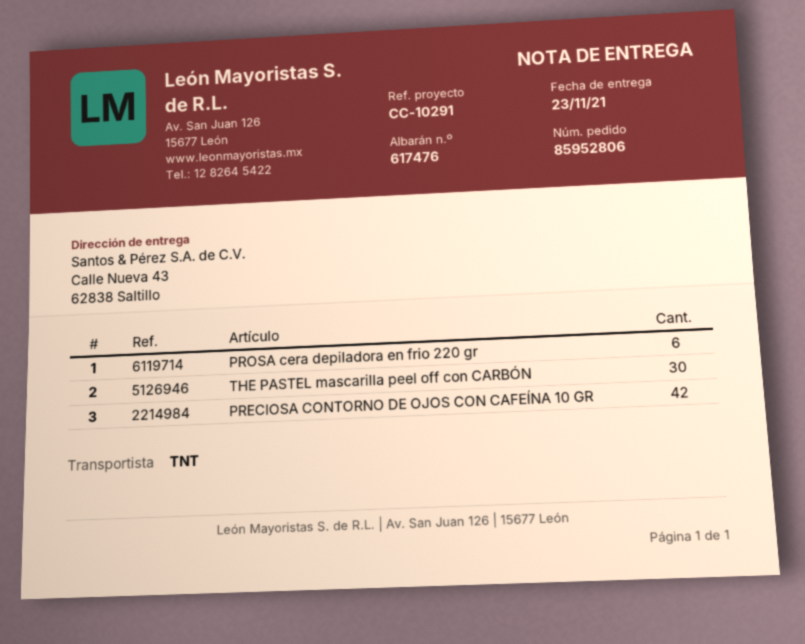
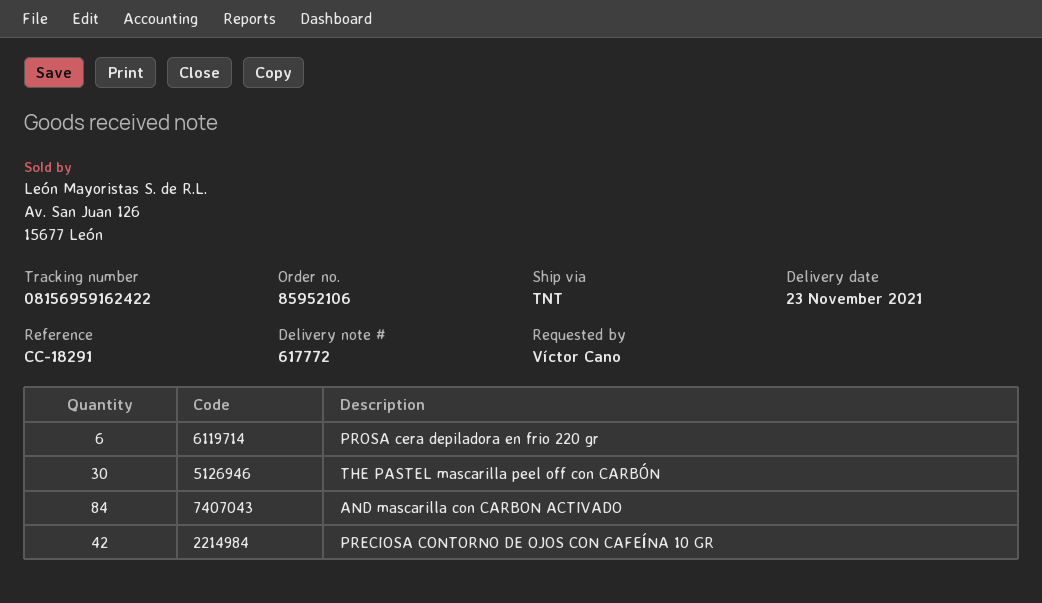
order number: 85952806 -> 85952106
delivery note number: 617476 -> 617772
reference: CC-10291 -> CC-18291
AND mascarilla con CARBON ACTIVADO: none -> 84

